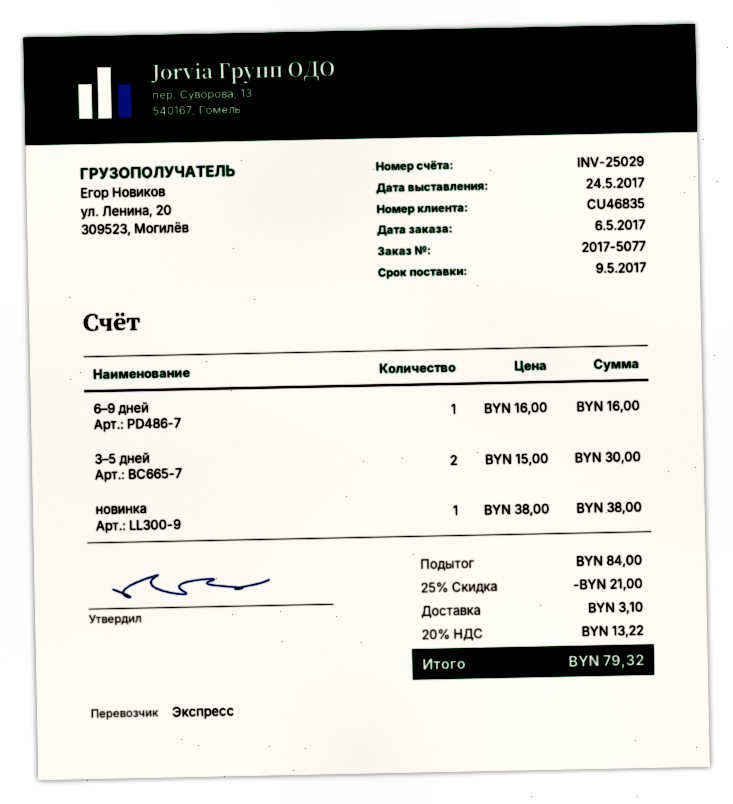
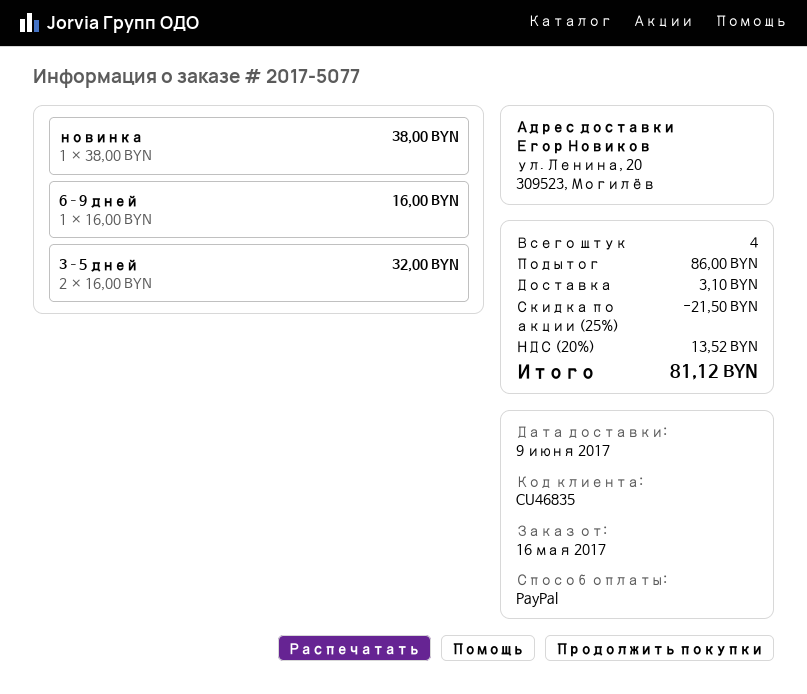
order date: 2017-05-06 -> 2017-05-16
delivery date: 2017-05-09 -> 2017-06-09
3–5 дней: 2 x 15.00 = 30.00 -> 2 x 16.00 = 32.00
subtotal: 84.00 -> 86.00
discount: 25% = 21.00 -> 25% = 21.50
tax: 20% = 13.22 -> 20% = 13.52
total: 79.32 -> 81.12

